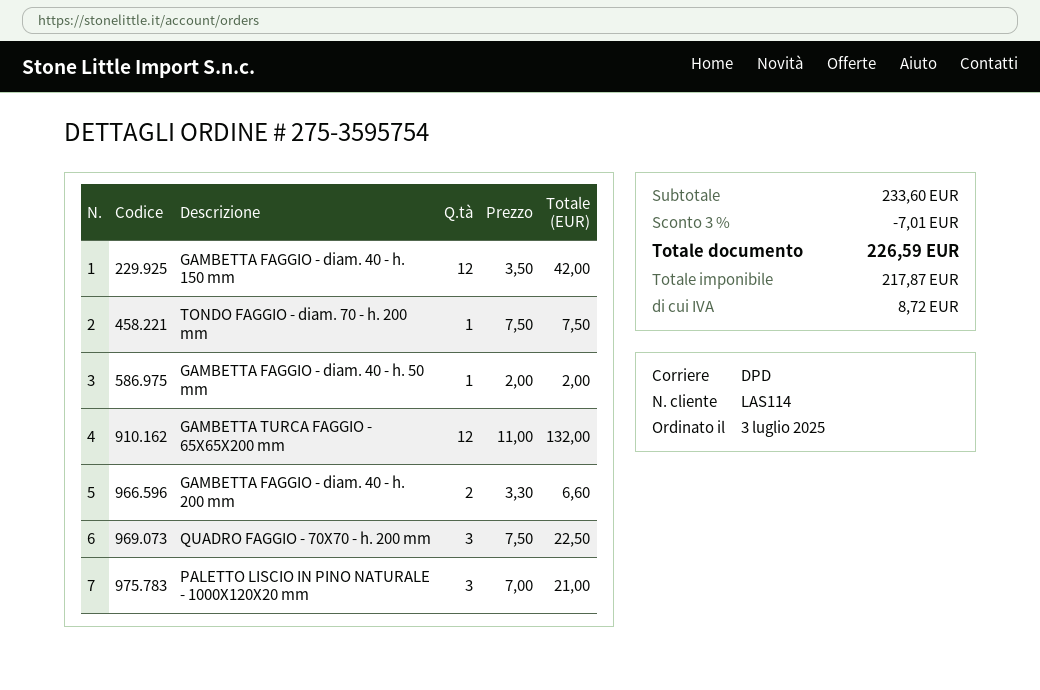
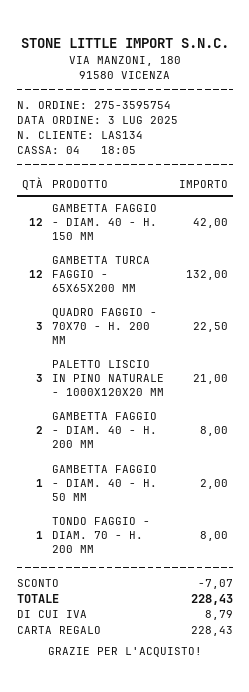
customer number: LAS114 -> LAS134
TONDO FAGGIO - diam. 70 - h. 200 mm: 1 for 7.50 -> 1 for 8.00
GAMBETTA FAGGIO - diam. 40 - h. 200 mm: 2 for 6.60 -> 2 for 8.00
discount: 7.01 -> 7.07
tax: 8.72 -> 8.79
total: 226.59 -> 228.43

